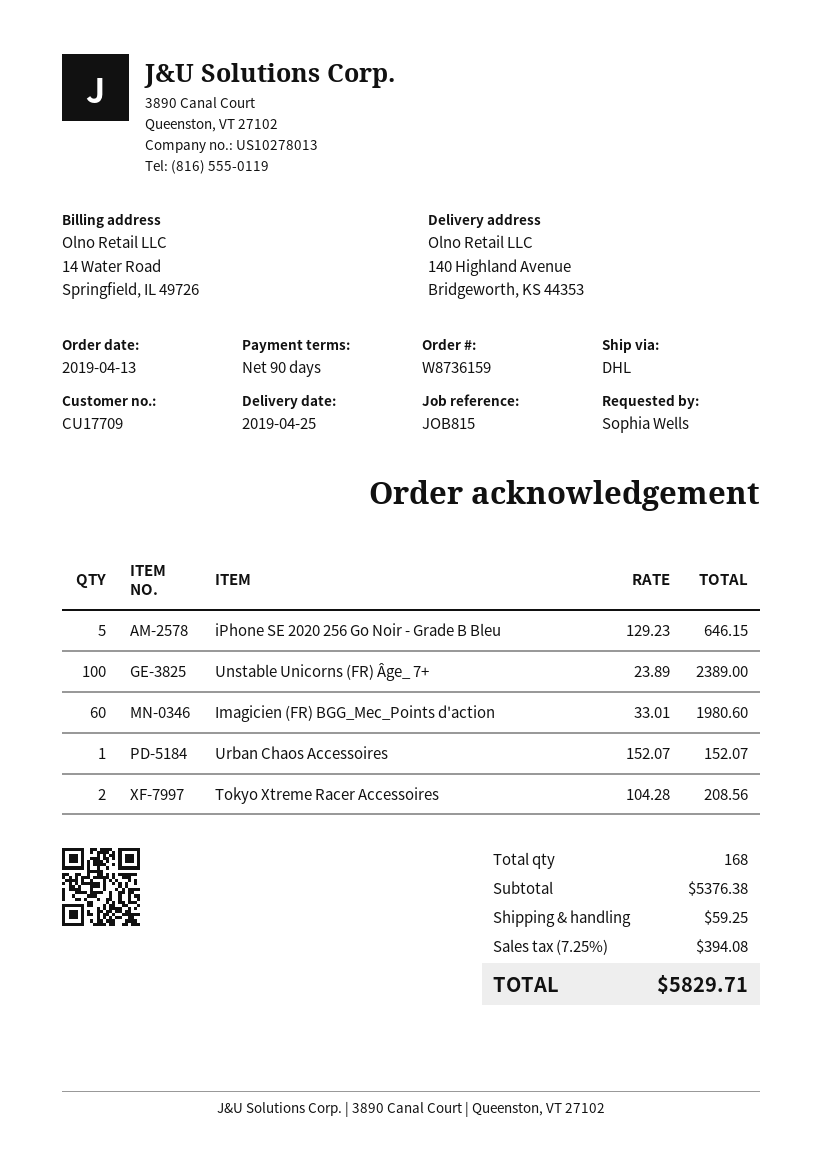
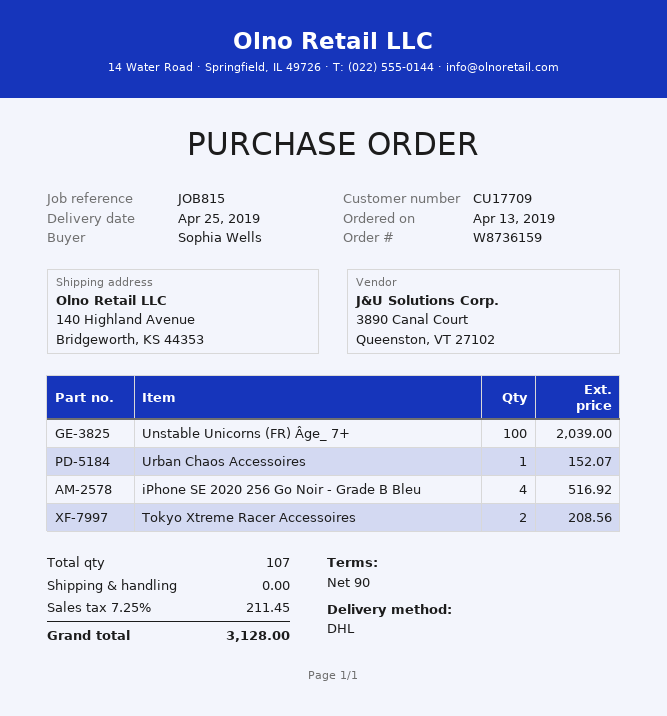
iPhone SE 2020 256 Go Noir - Grade B Bleu: 5 for 646.15 -> 4 for 516.92
Unstable Unicorns (FR) Âge_ 7+: 100 for 2389.00 -> 100 for 2039.00
Imagicien (FR) BGG_Mec_Points d'action: 60 for 1980.60 -> none
total quantity: 168 -> 107
shipping: 59.25 -> 0.00
tax: 7.25% = 394.08 -> 7.25% = 211.45
total: 5829.71 -> 3128.00

